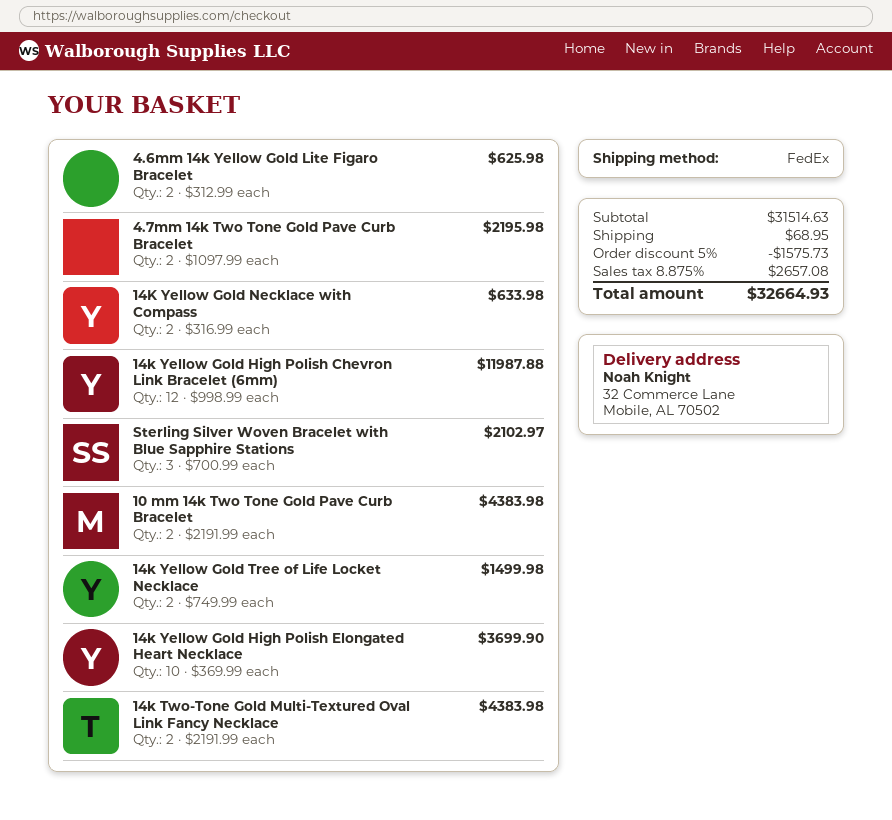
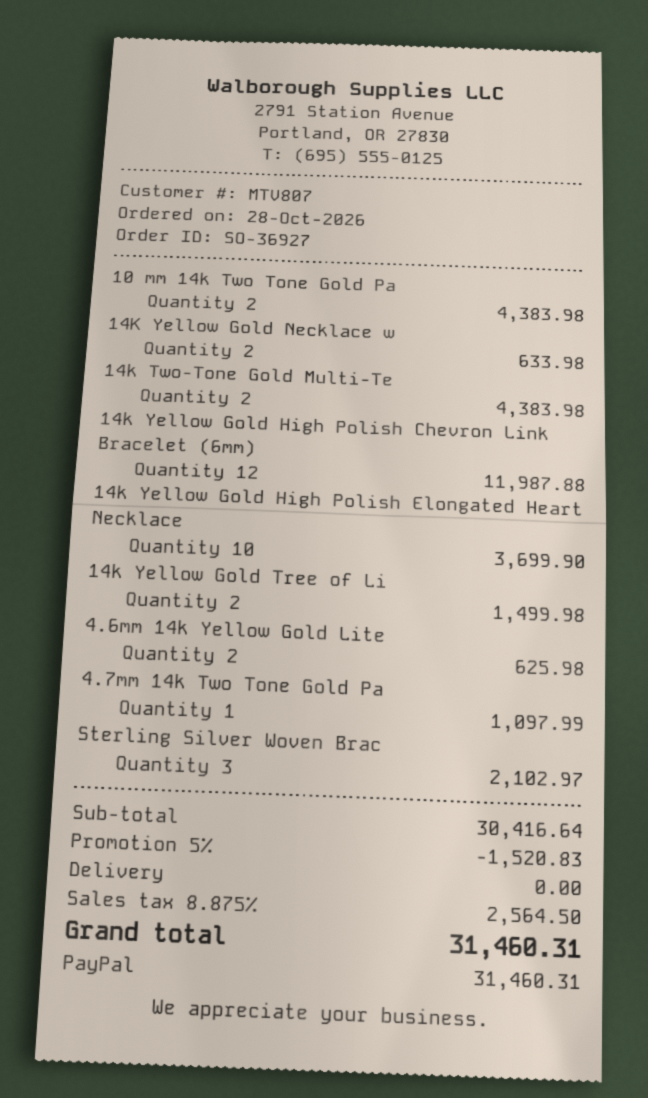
4.7mm 14k Two Tone Gold Pave Curb Bracelet: 2 for 2195.98 -> 1 for 1097.99
subtotal: 31514.63 -> 30416.64
discount: 5% = 1575.73 -> 5% = 1520.83
shipping: 68.95 -> 0.00
tax: 8.875% = 2657.08 -> 8.875% = 2564.50
total: 32664.93 -> 31460.31

